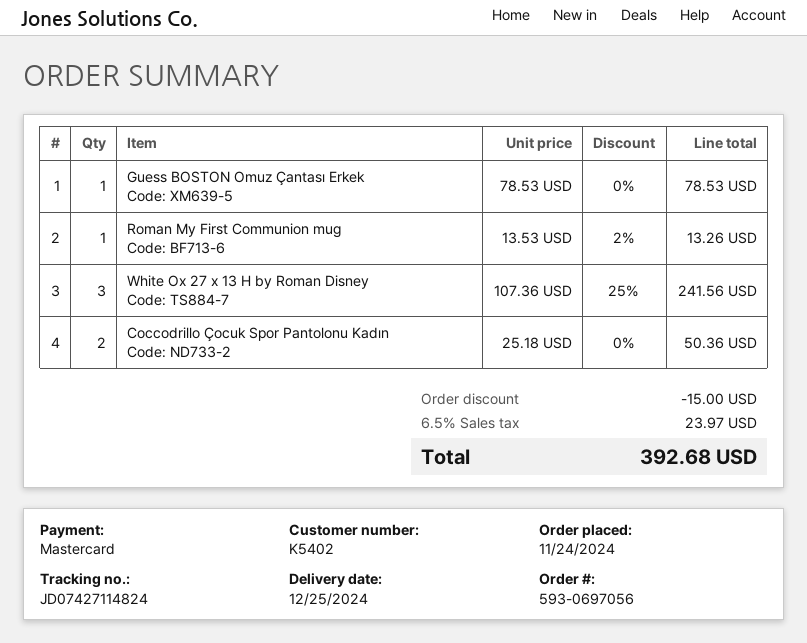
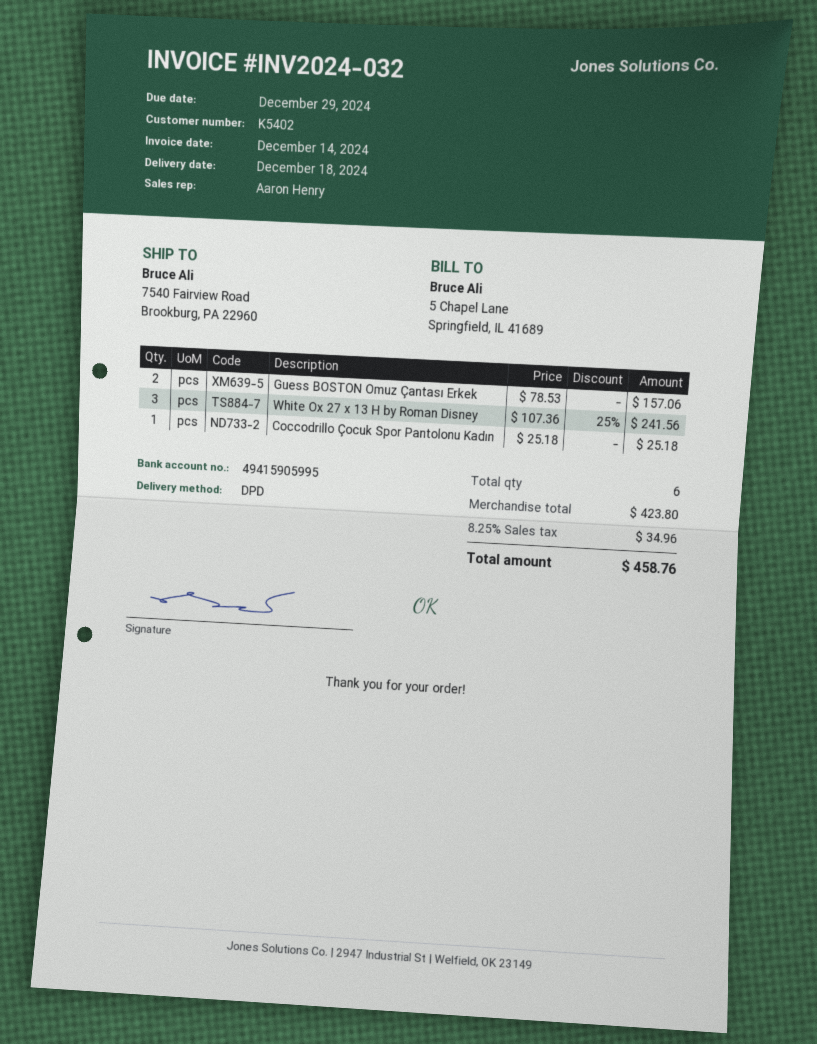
delivery date: 2024-12-25 -> 2024-12-18
Guess BOSTON Omuz Çantası Erkek: 1 x 78.53 = 78.53 -> 2 x 78.53 = 157.06
Roman My First Communion mug: 1 x 13.53 - 2% = 13.26 -> none
Coccodrillo Çocuk Spor Pantolonu Kadın: 2 x 25.18 = 50.36 -> 1 x 25.18 = 25.18
discount: 15.00 -> none
tax: 6.5% = 23.97 -> 8.25% = 34.96
total: 392.68 -> 458.76

